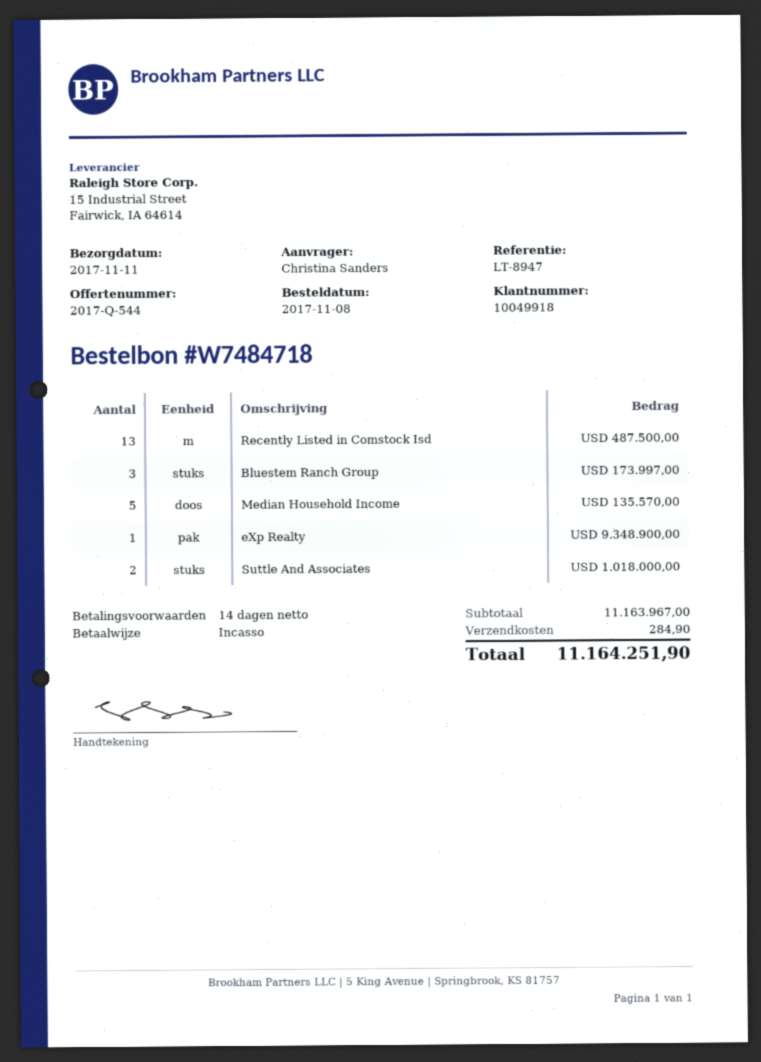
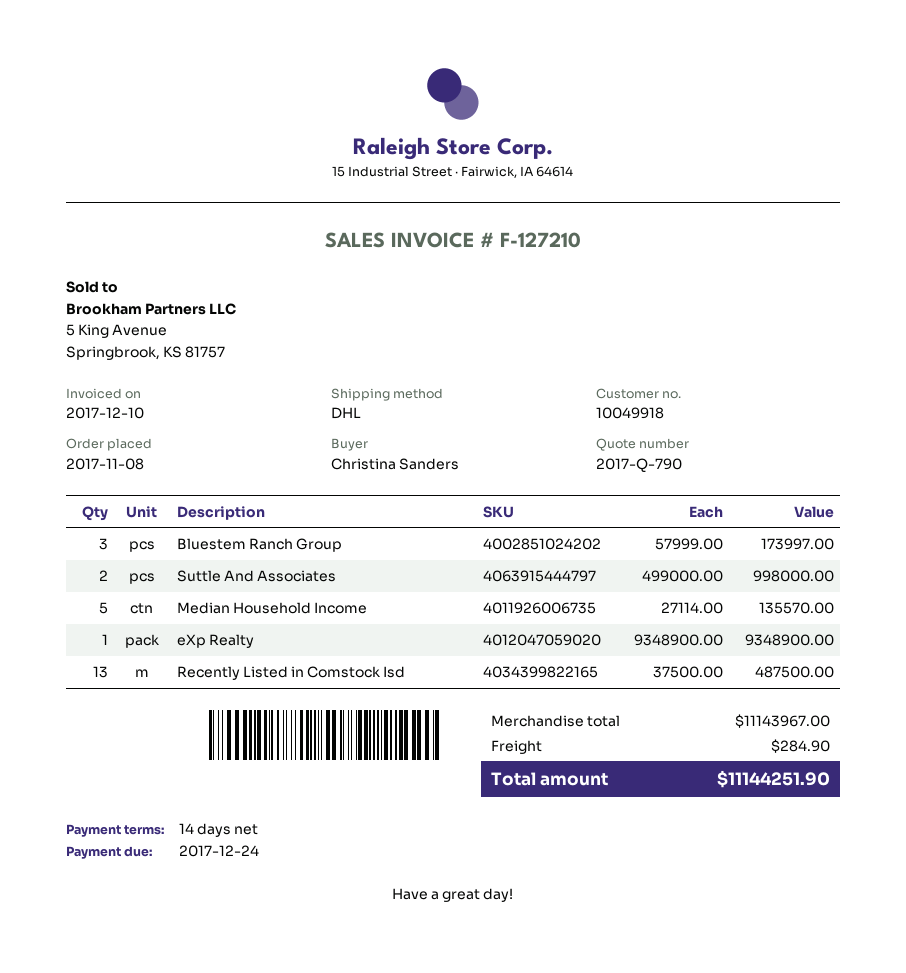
quote number: 2017-Q-544 -> 2017-Q-790
Suttle And Associates: 2 for 1018000.00 -> 2 for 998000.00
subtotal: 11163967.00 -> 11143967.00
total: 11164251.90 -> 11144251.90

